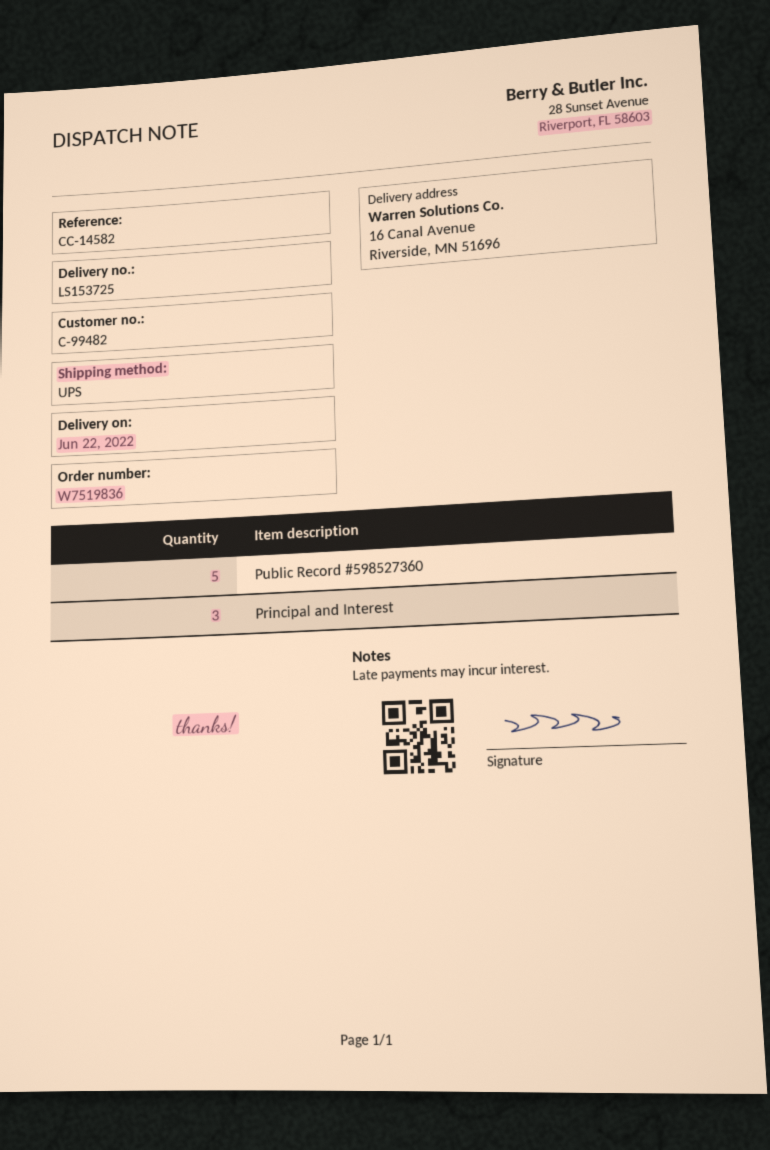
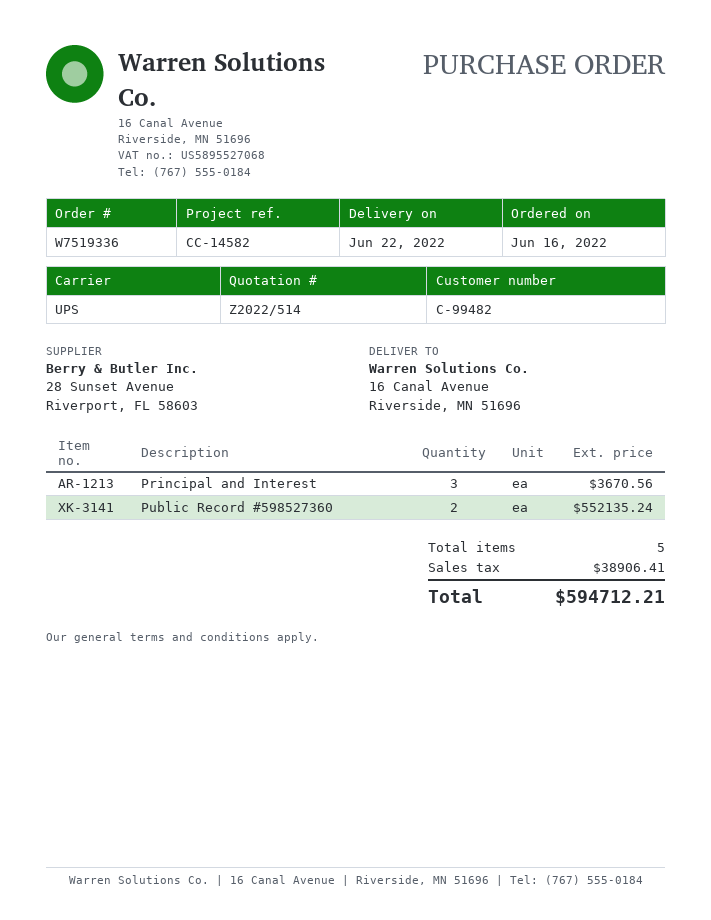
order number: W7519836 -> W7519336
Public Record #598527360: 5 -> 2

